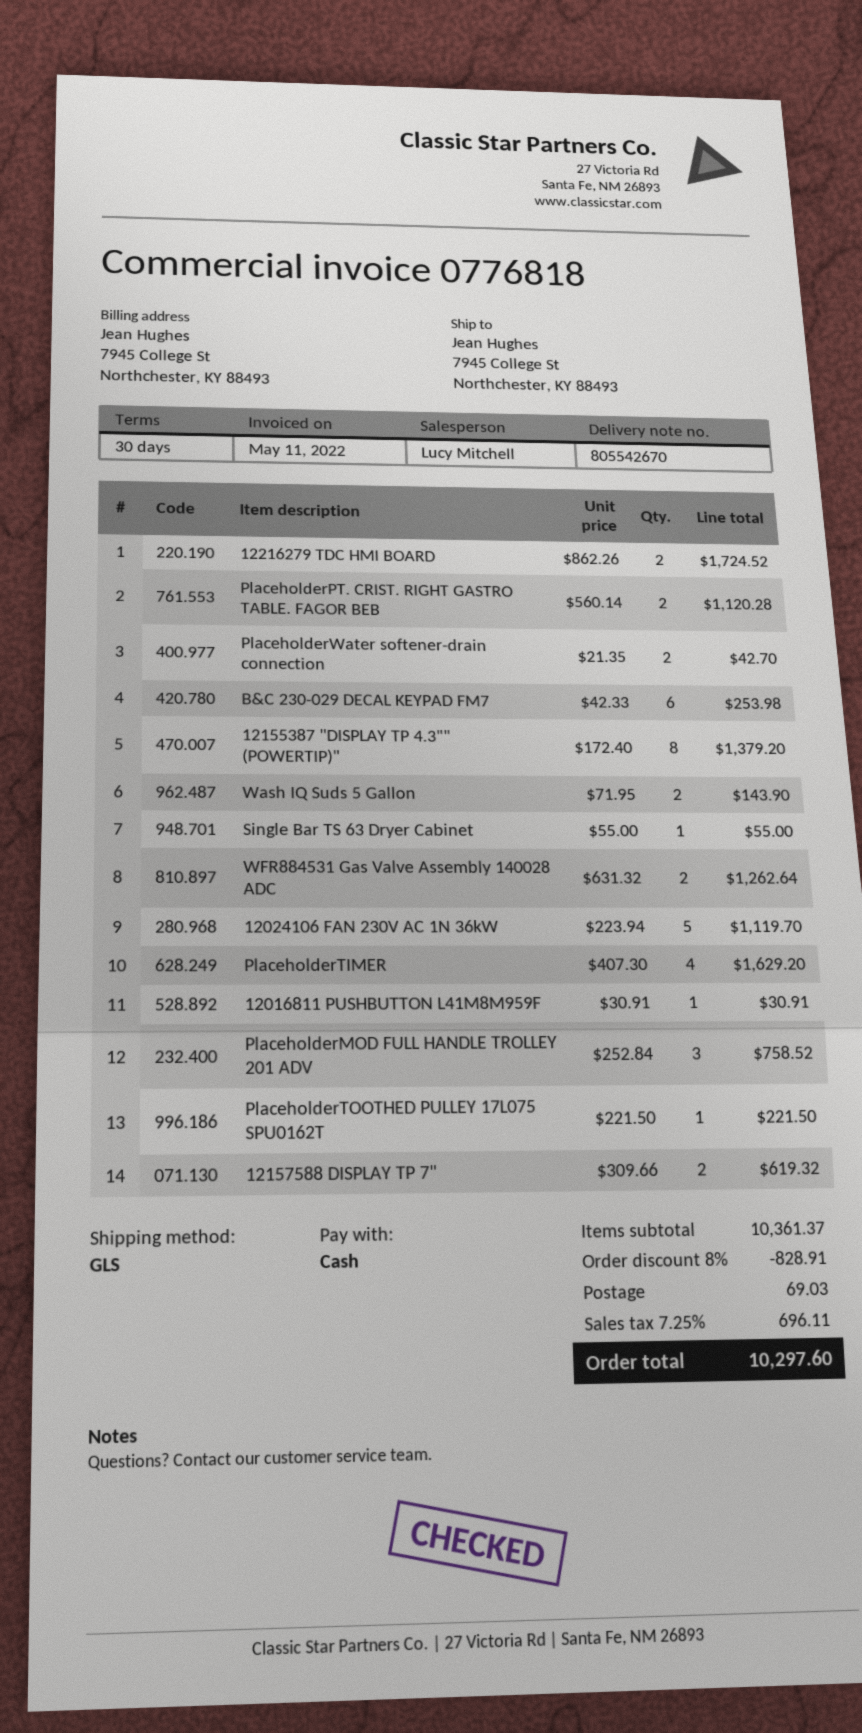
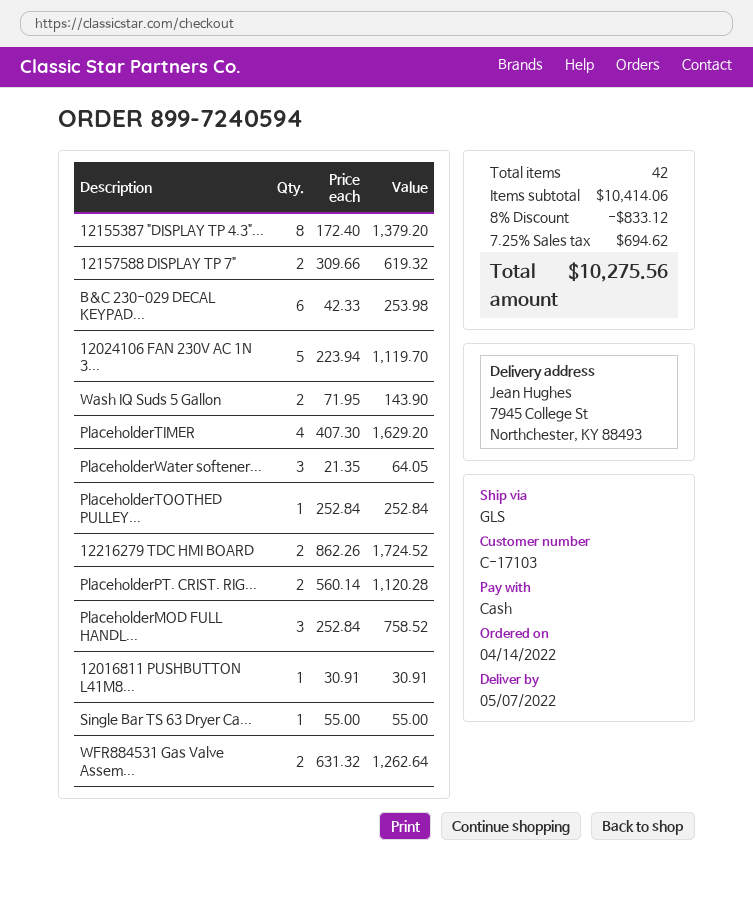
PlaceholderWater softener-drain connection: 2 x 21.35 = 42.70 -> 3 x 21.35 = 64.05
PlaceholderTOOTHED PULLEY 17L075 SPU0162T: 1 x 221.50 = 221.50 -> 1 x 252.84 = 252.84
subtotal: 10361.37 -> 10414.06
discount: 8% = 828.91 -> 8% = 833.12
shipping: 69.03 -> none
tax: 7.25% = 696.11 -> 7.25% = 694.62
total: 10297.60 -> 10275.56

